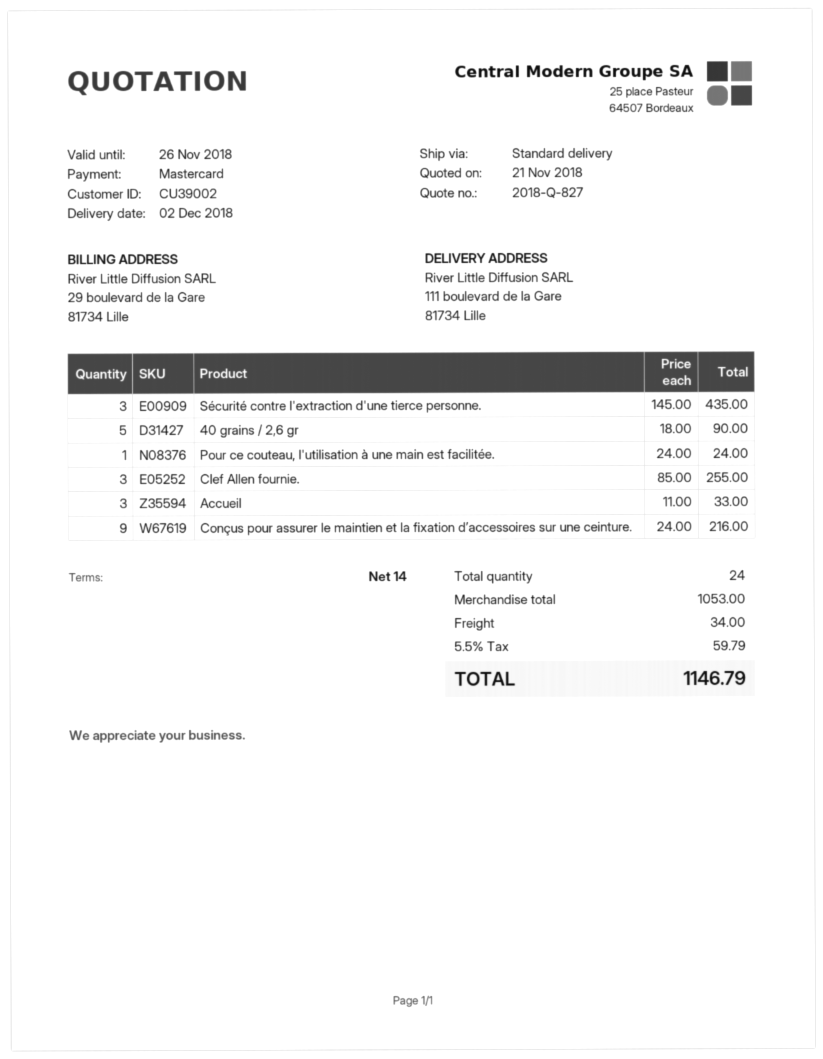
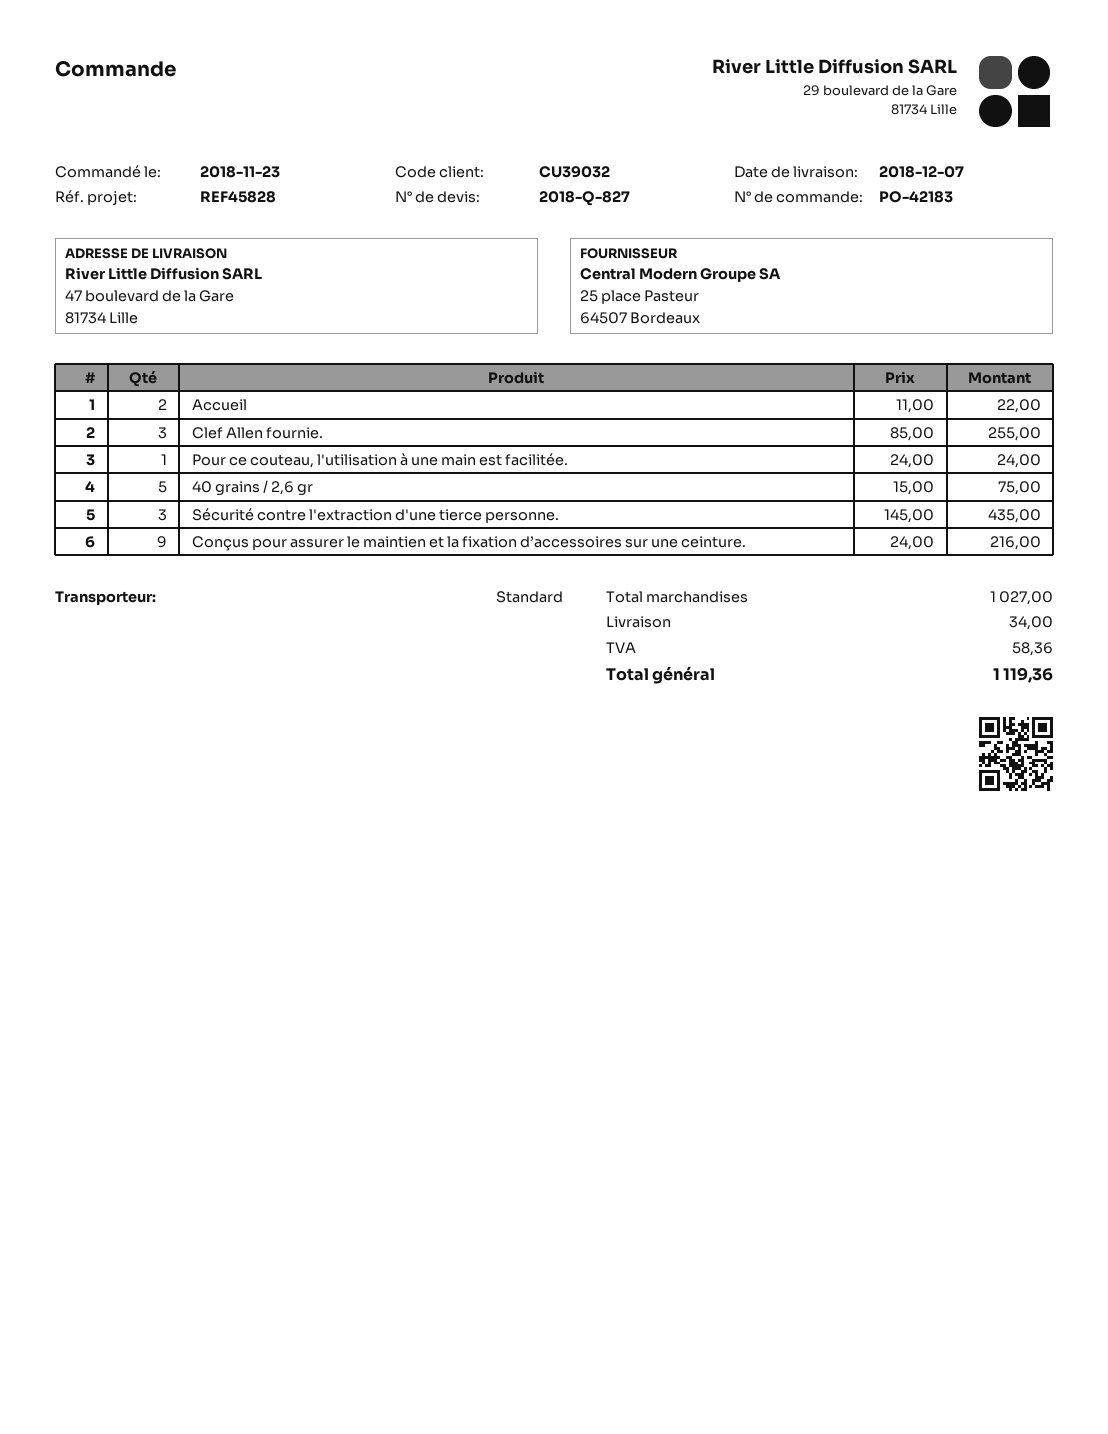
delivery date: 2018-12-02 -> 2018-12-07
customer number: CU39002 -> CU39032
ship to: 111 boulevard de la Gare, 81734 Lille -> 47 boulevard de la Gare, 81734 Lille
40 grains / 2,6 gr: 5 x 18.00 = 90.00 -> 5 x 15.00 = 75.00
Accueil: 3 x 11.00 = 33.00 -> 2 x 11.00 = 22.00
subtotal: 1053.00 -> 1027.00
tax: 59.79 -> 58.36
total: 1146.79 -> 1119.36

